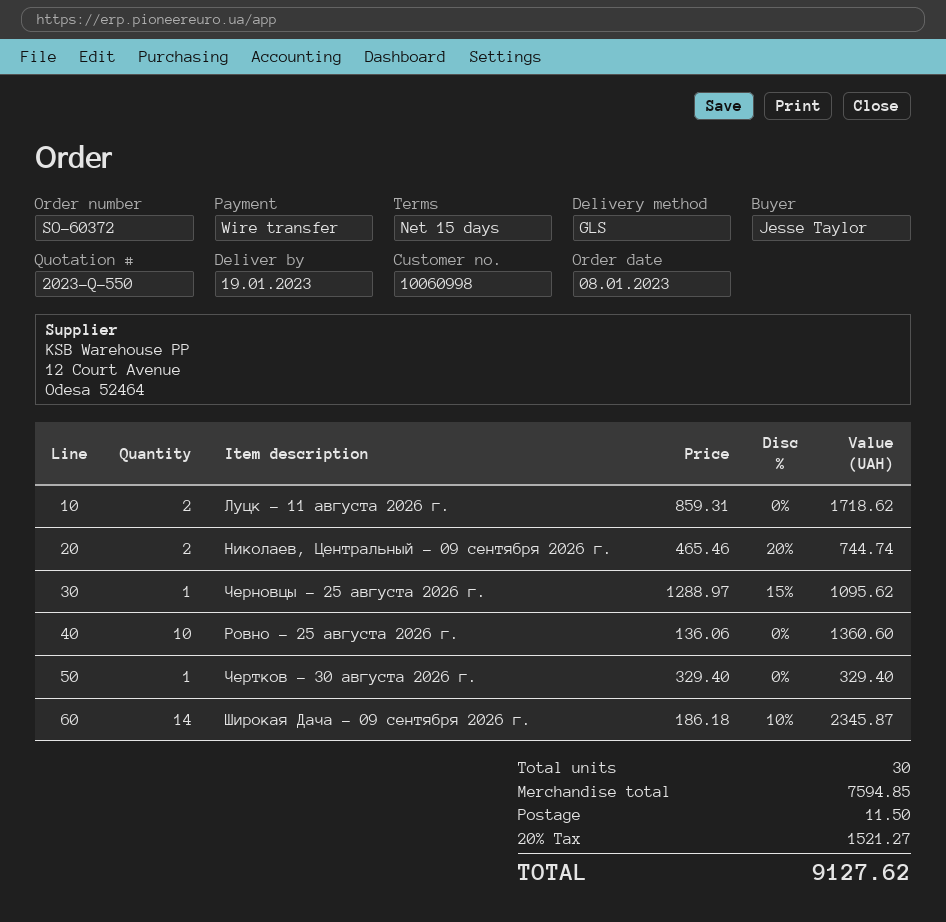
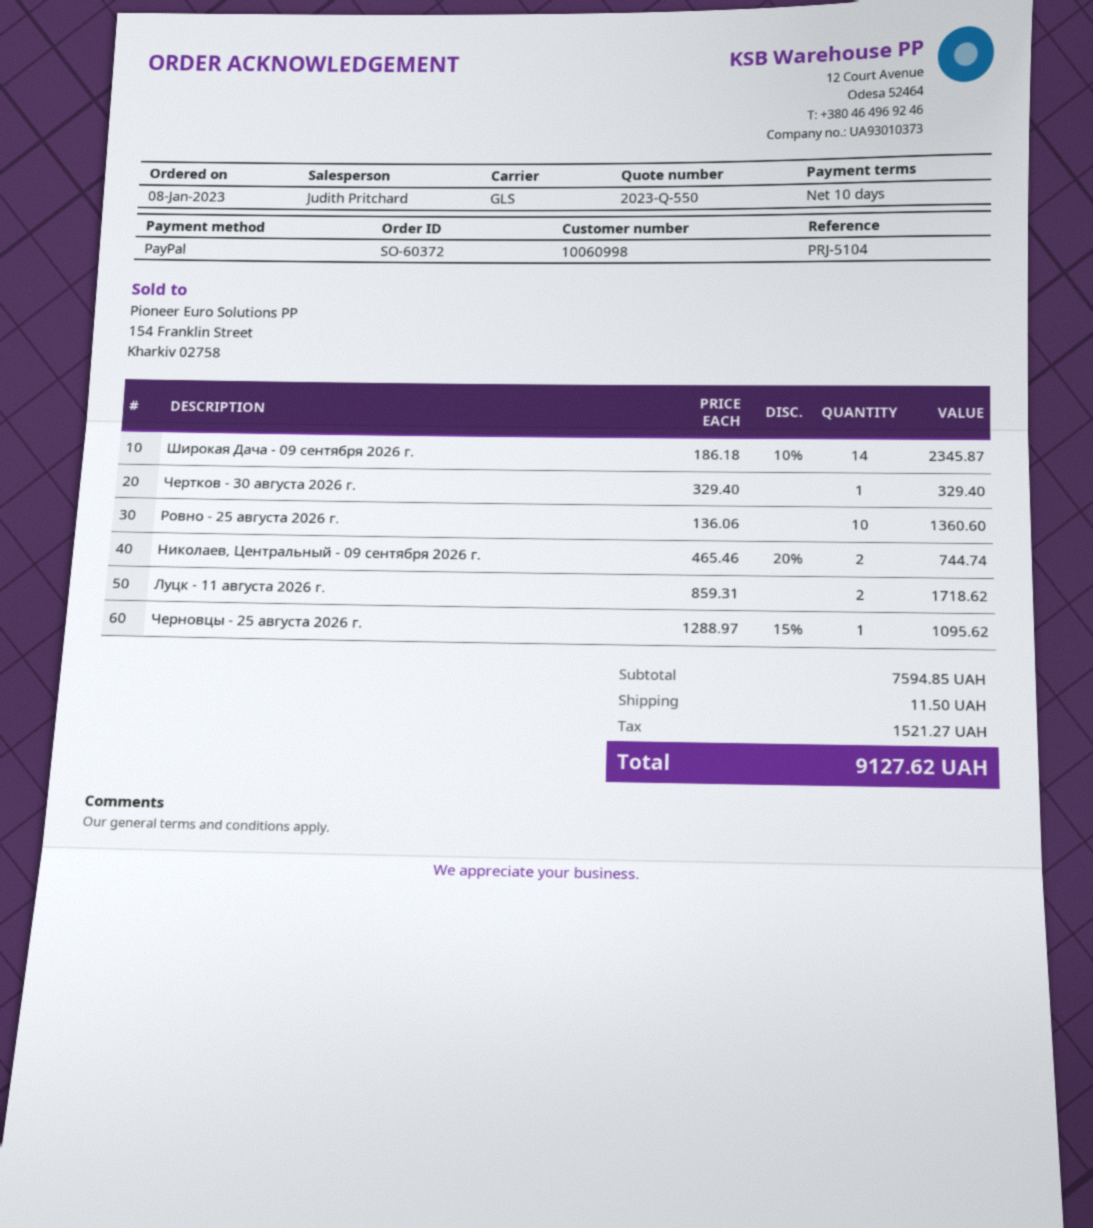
payment terms: 15 days -> 10 days
payment method: bank transfer -> PayPal

